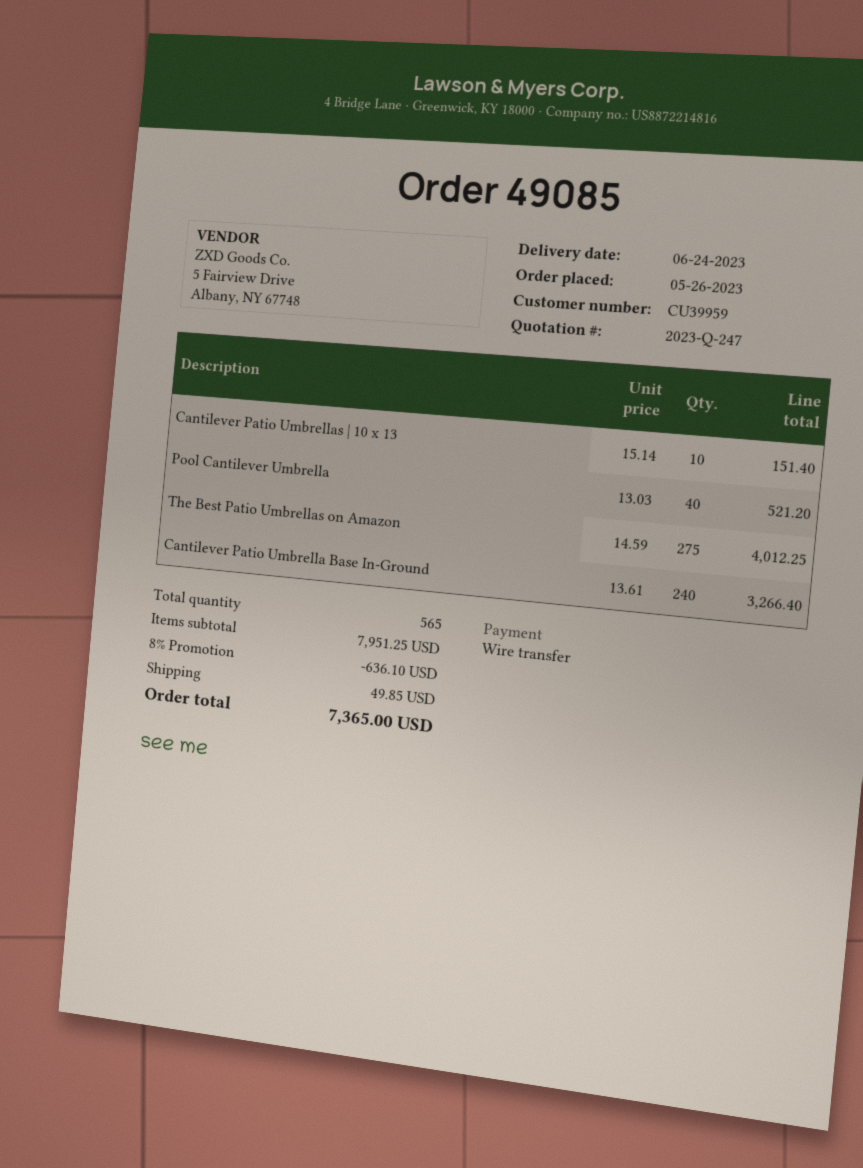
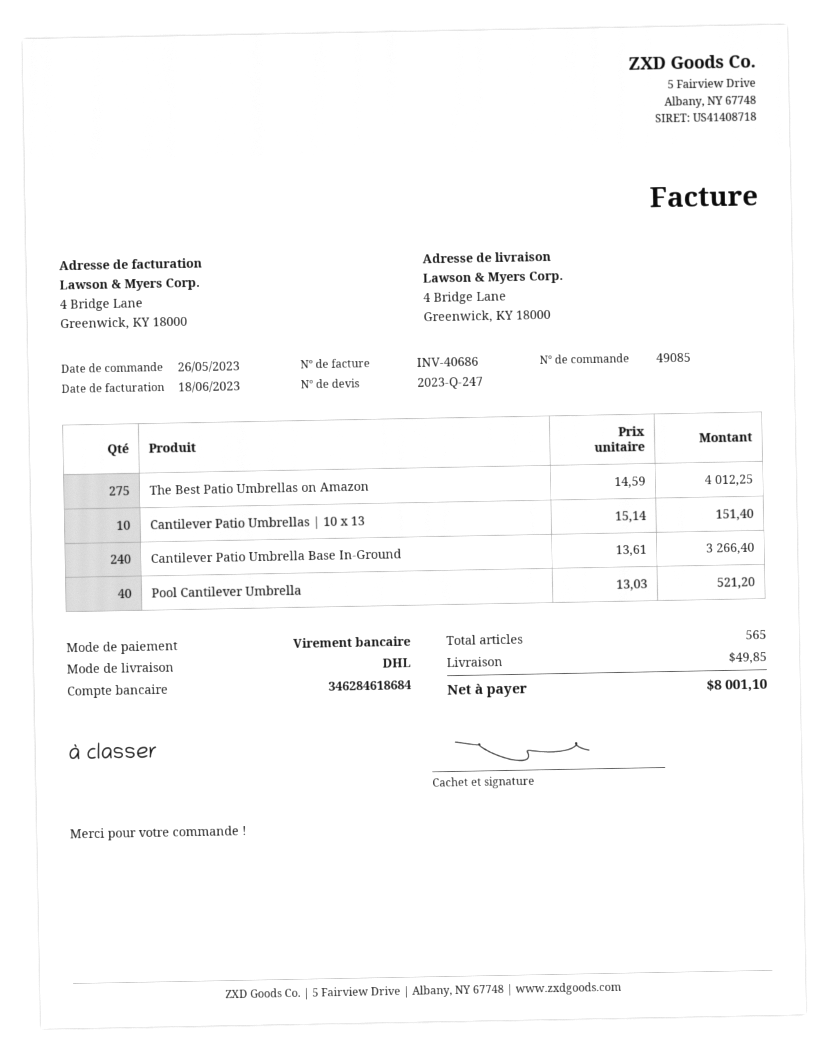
discount: 8% = 636.10 -> none
total: 7365.00 -> 8001.10

